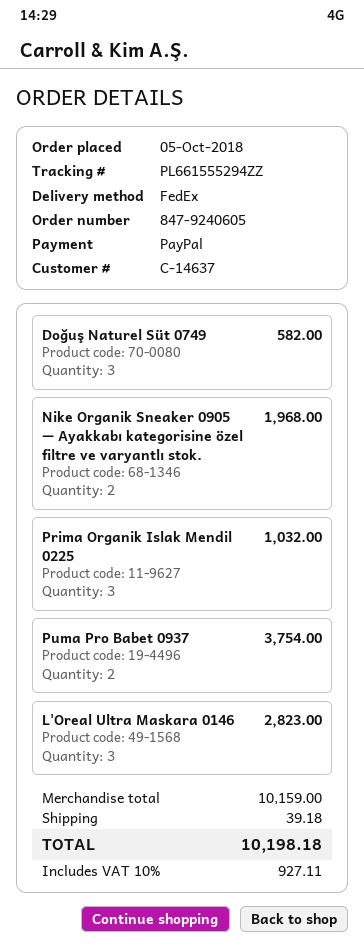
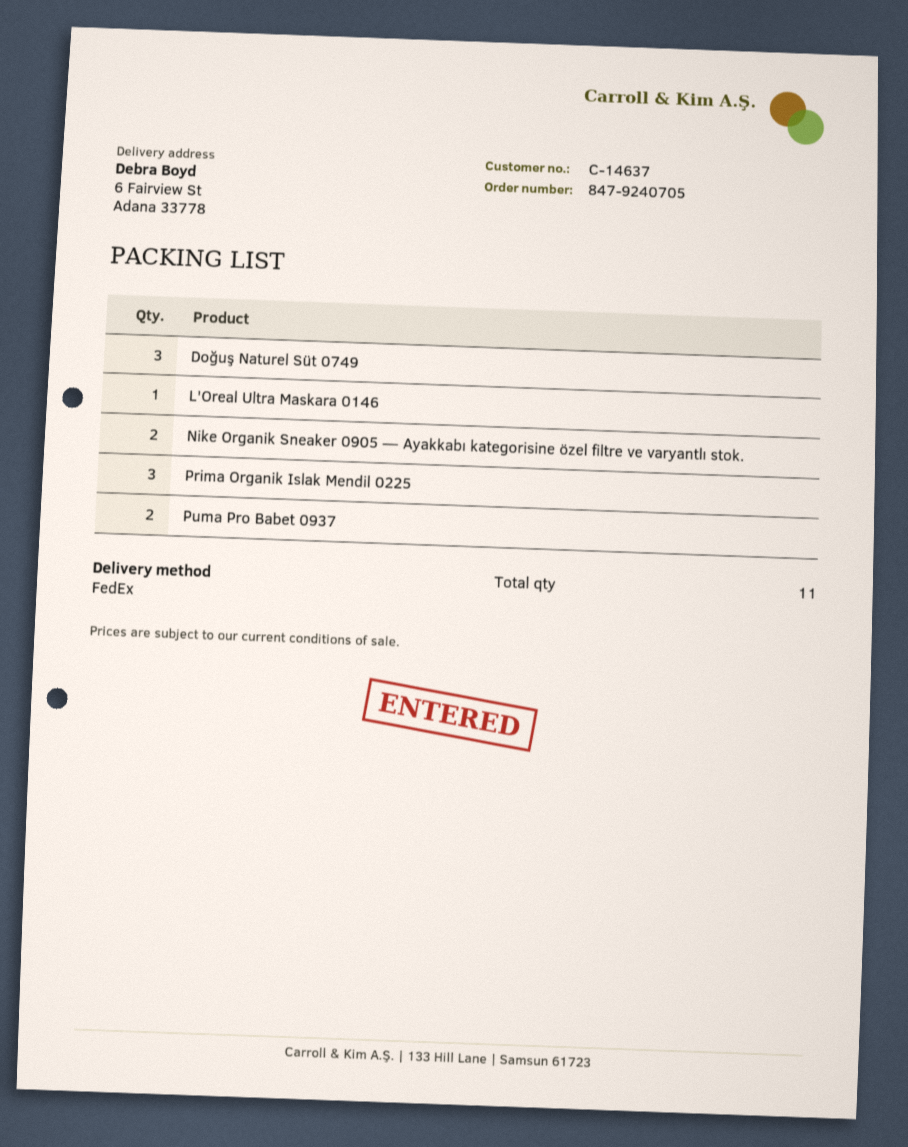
order number: 847-9240605 -> 847-9240705
L'Oreal Ultra Maskara 0146: 3 -> 1

